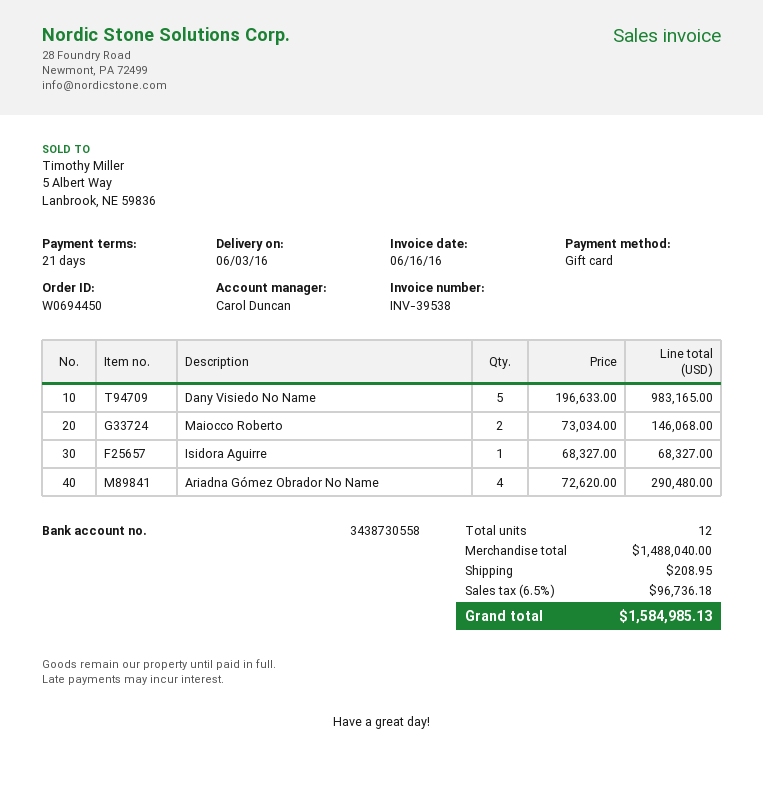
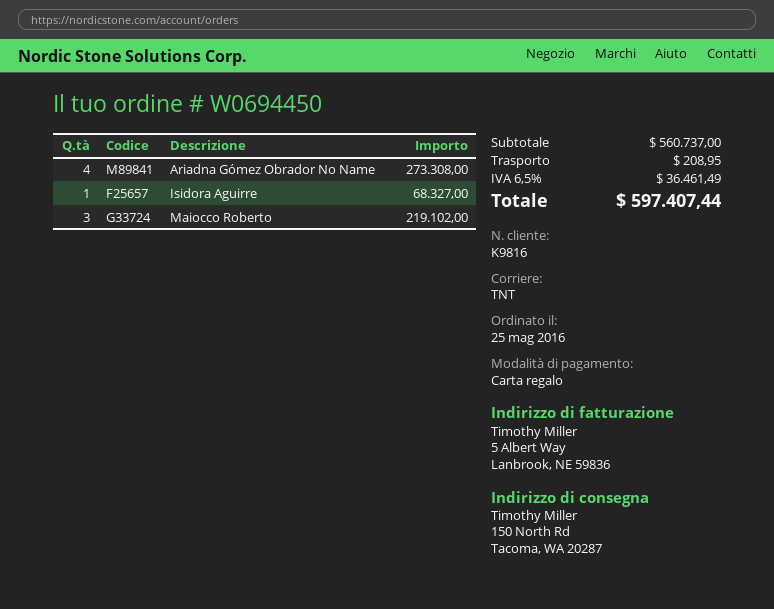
Dany Visiedo No Name: 5 for 983165.00 -> none
Maiocco Roberto: 2 for 146068.00 -> 3 for 219102.00
Ariadna Gómez Obrador No Name: 4 for 290480.00 -> 4 for 273308.00
subtotal: 1488040.00 -> 560737.00
tax: 6.5% = 96736.18 -> 6.5% = 36461.49
total: 1584985.13 -> 597407.44

